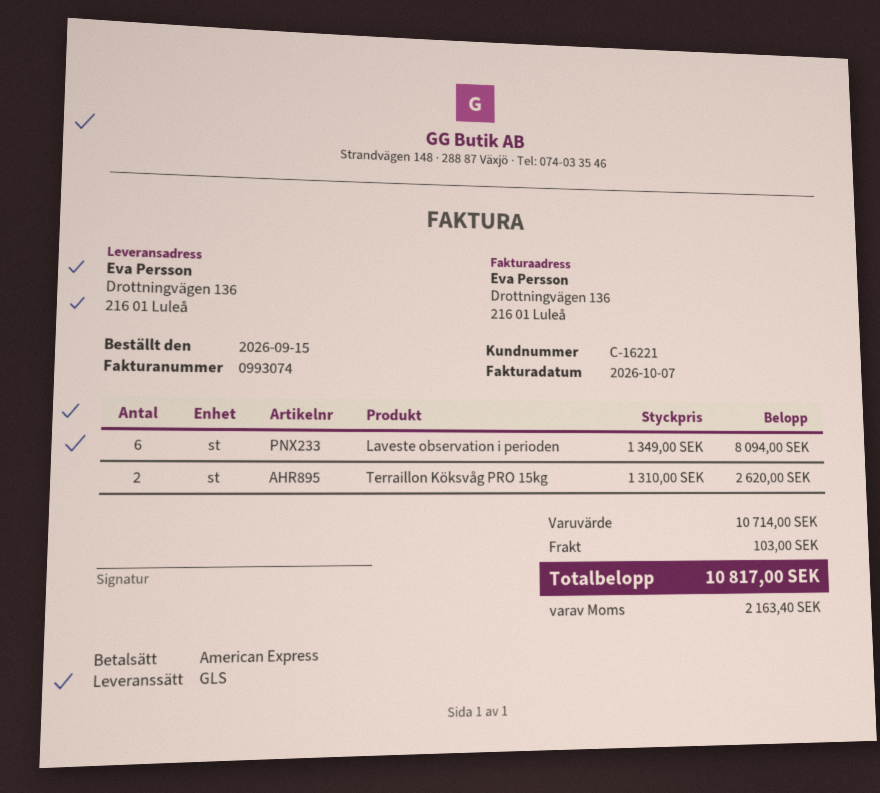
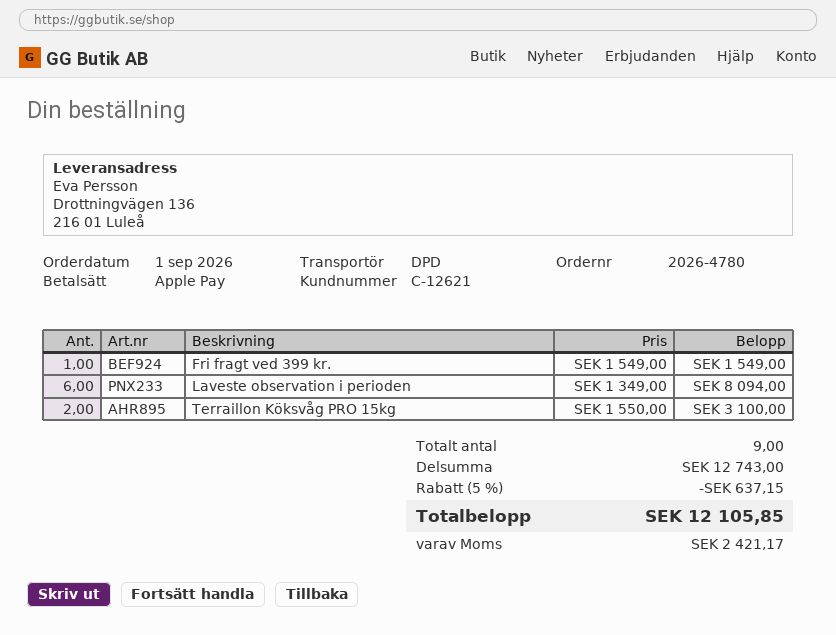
order date: 2026-09-15 -> 2026-09-01
customer number: C-16221 -> C-12621
payment method: American Express -> Apple Pay
shipping method: GLS -> DPD
Terraillon Köksvåg PRO 15kg: 2 x 1310.00 = 2620.00 -> 2 x 1550.00 = 3100.00
Fri fragt ved 399 kr.: none -> 1 x 1549.00 = 1549.00
subtotal: 10714.00 -> 12743.00
discount: none -> 5% = 637.15
shipping: 103.00 -> none
tax: 2163.40 -> 2421.17
total: 10817.00 -> 12105.85

